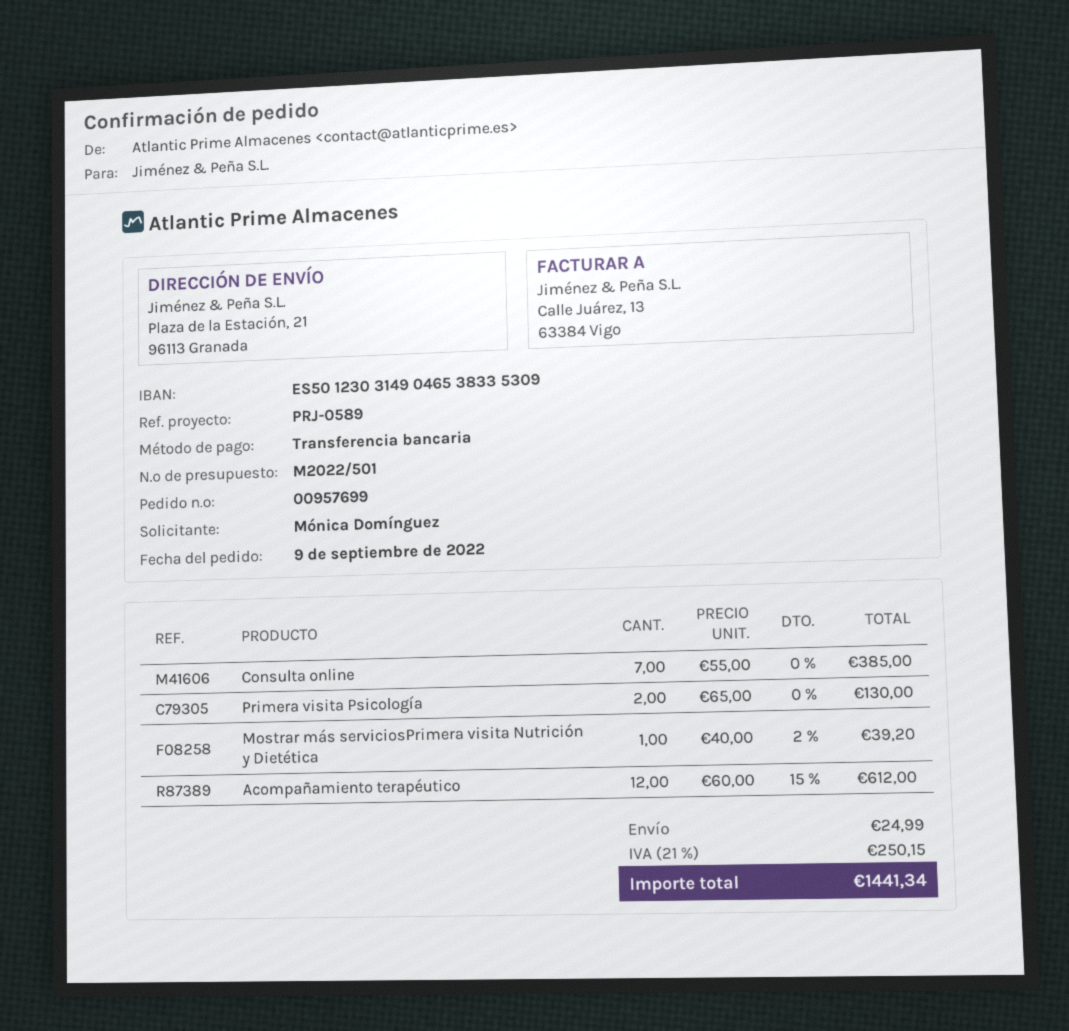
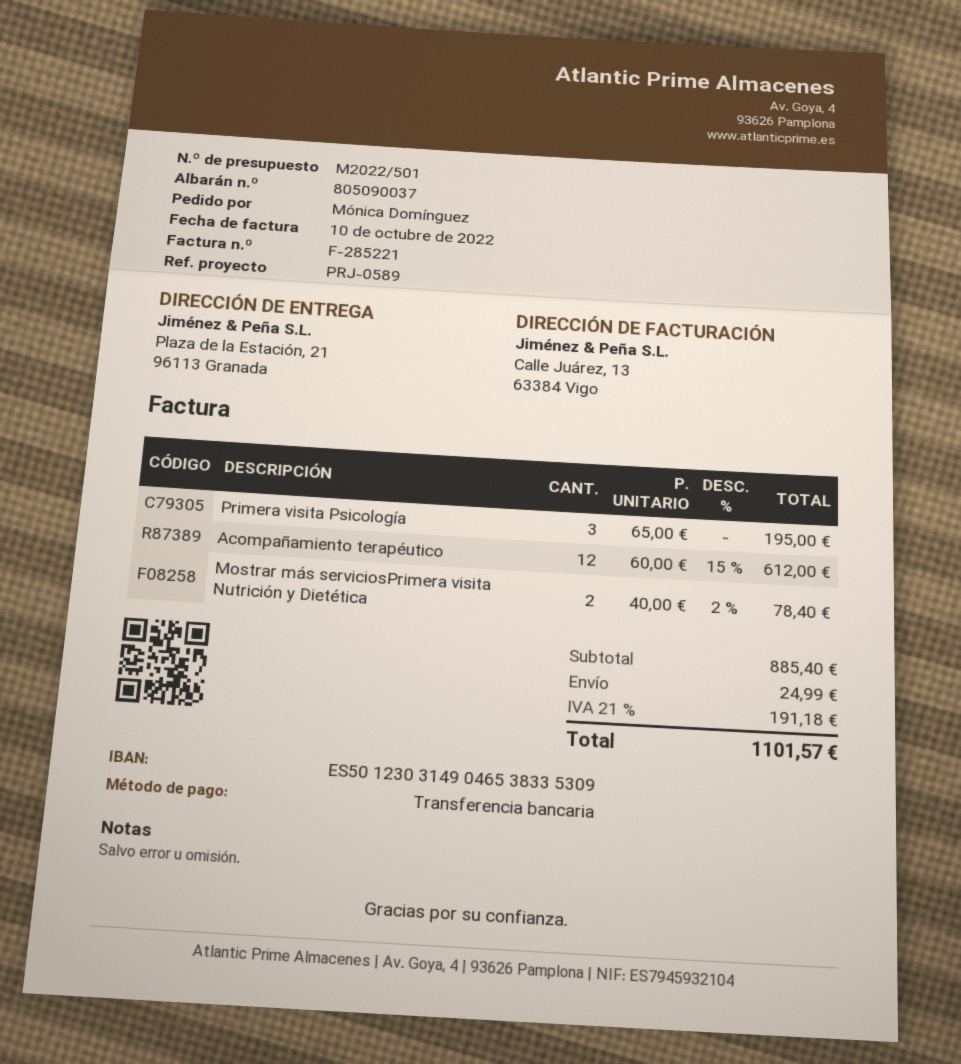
Consulta online: 7 x 55.00 = 385.00 -> none
Primera visita Psicología: 2 x 65.00 = 130.00 -> 3 x 65.00 = 195.00
Mostrar más serviciosPrimera visita Nutrición y Dietética: 1 x 40.00 - 2% = 39.20 -> 2 x 40.00 - 2% = 78.40
tax: 21% = 250.15 -> 21% = 191.18
total: 1441.34 -> 1101.57

